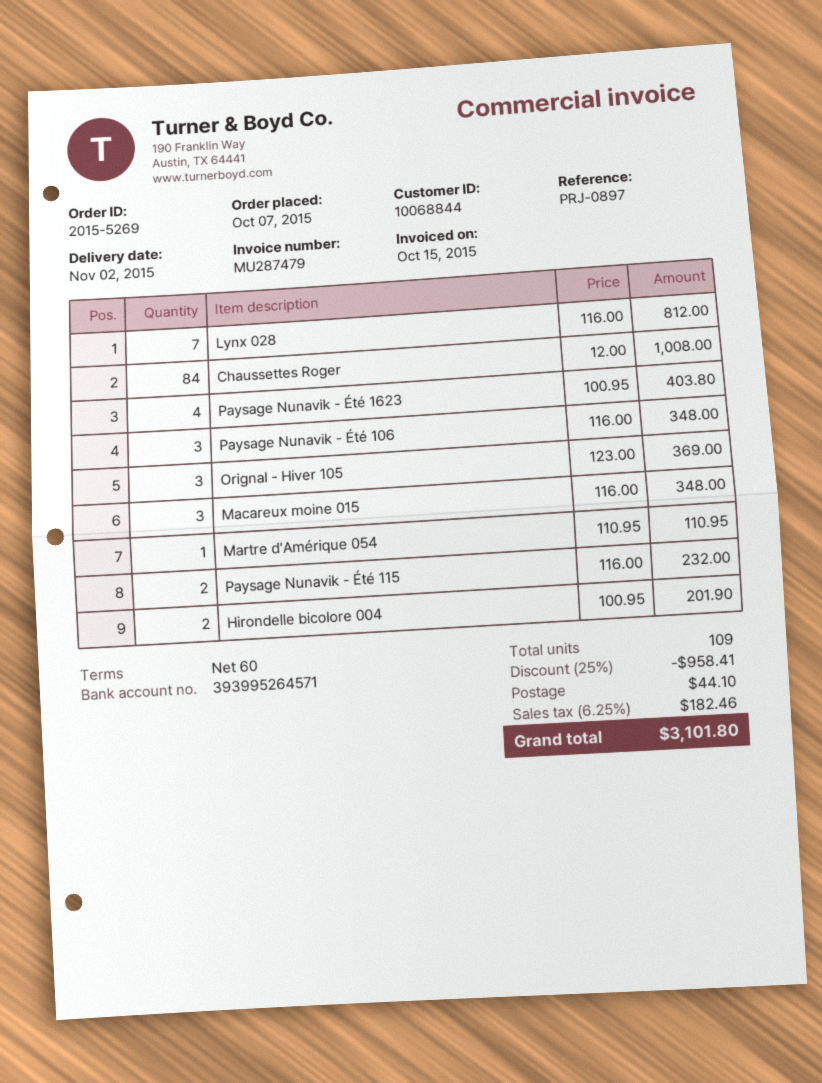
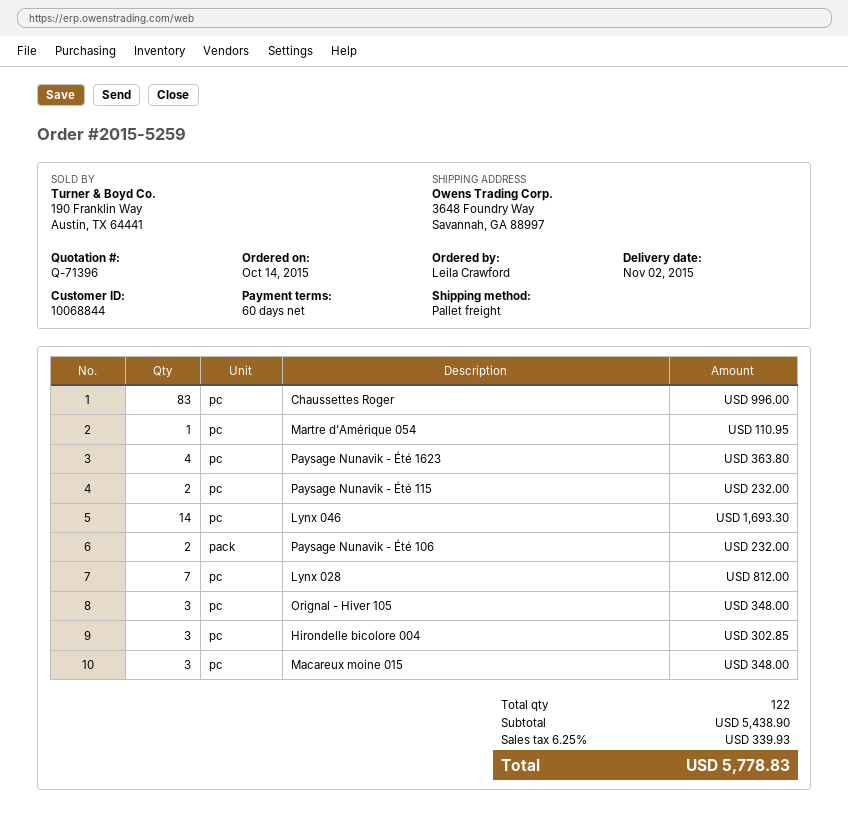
order number: 2015-5269 -> 2015-5259
order date: 2015-10-07 -> 2015-10-14
Chaussettes Roger: 84 for 1008.00 -> 83 for 996.00
Paysage Nunavik - Été 1623: 4 for 403.80 -> 4 for 363.80
Paysage Nunavik - Été 106: 3 for 348.00 -> 2 for 232.00
Orignal - Hiver 105: 3 for 369.00 -> 3 for 348.00
Hirondelle bicolore 004: 2 for 201.90 -> 3 for 302.85
Lynx 046: none -> 14 for 1693.30
total quantity: 109 -> 122
discount: 25% = 958.41 -> none
shipping: 44.10 -> none
tax: 6.25% = 182.46 -> 6.25% = 339.93
total: 3101.80 -> 5778.83

